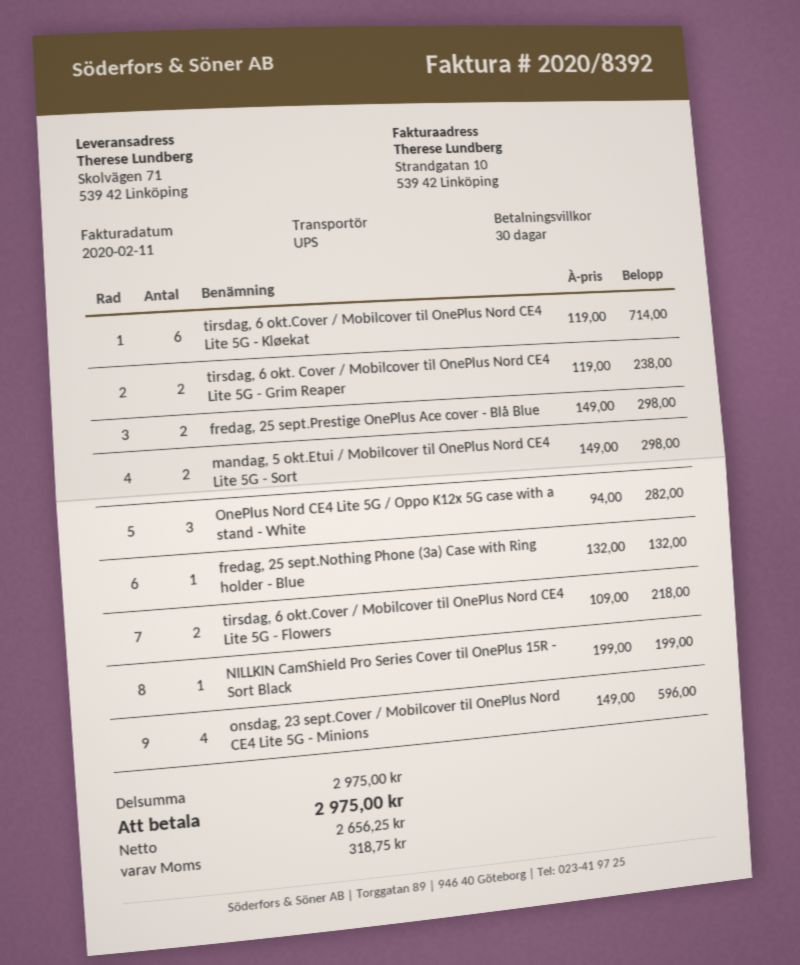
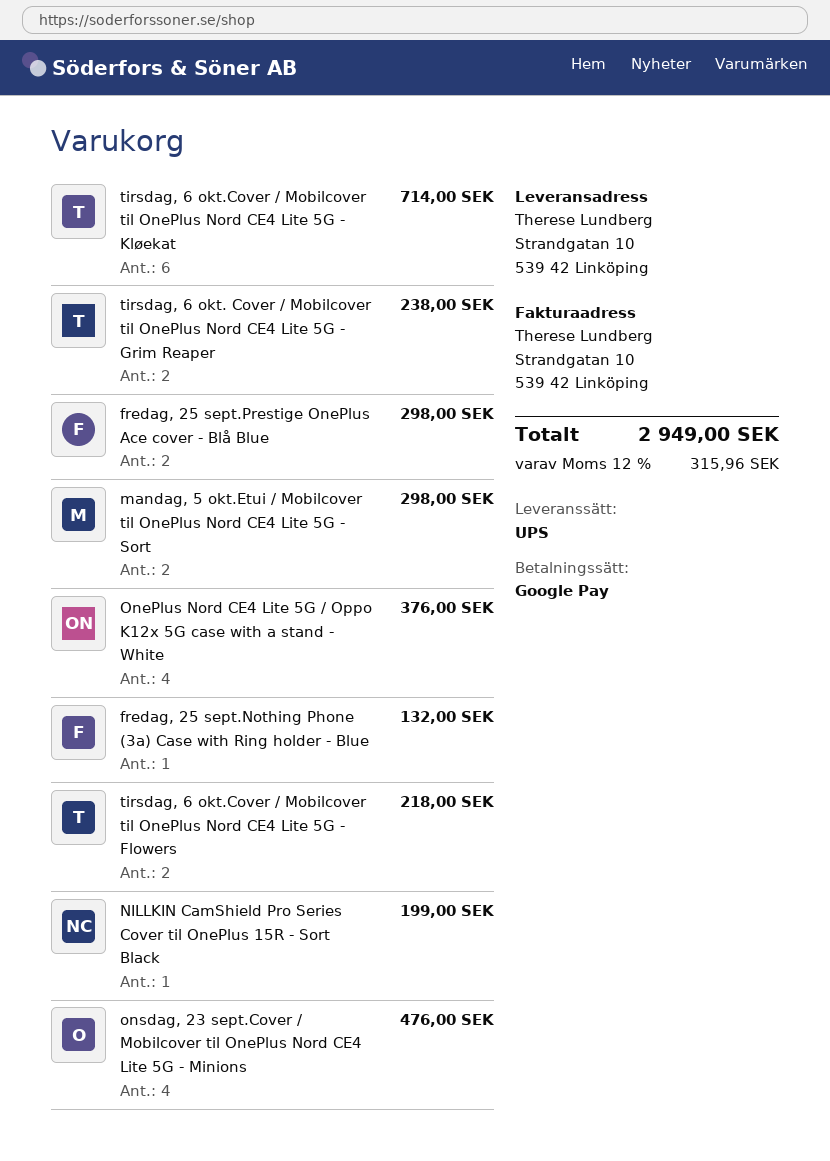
ship to: Skolvägen 71, 539 42 Linköping -> Strandgatan 10, 539 42 Linköping
OnePlus Nord CE4 Lite 5G / Oppo K12x 5G case with a stand - White: 3 for 282.00 -> 4 for 376.00
onsdag, 23 sept.Cover / Mobilcover til OnePlus Nord CE4 Lite 5G - Minions: 4 for 596.00 -> 4 for 476.00
tax: 318.75 -> 315.96
total: 2975.00 -> 2949.00

